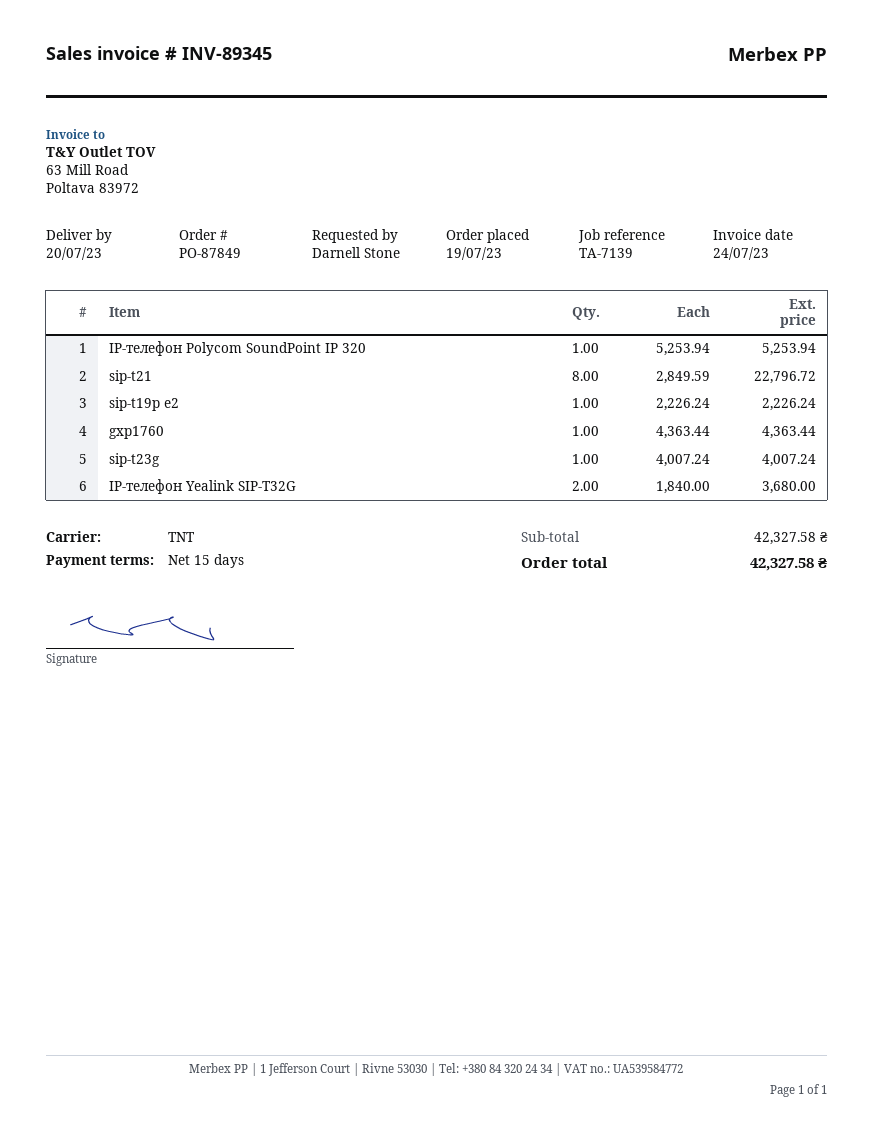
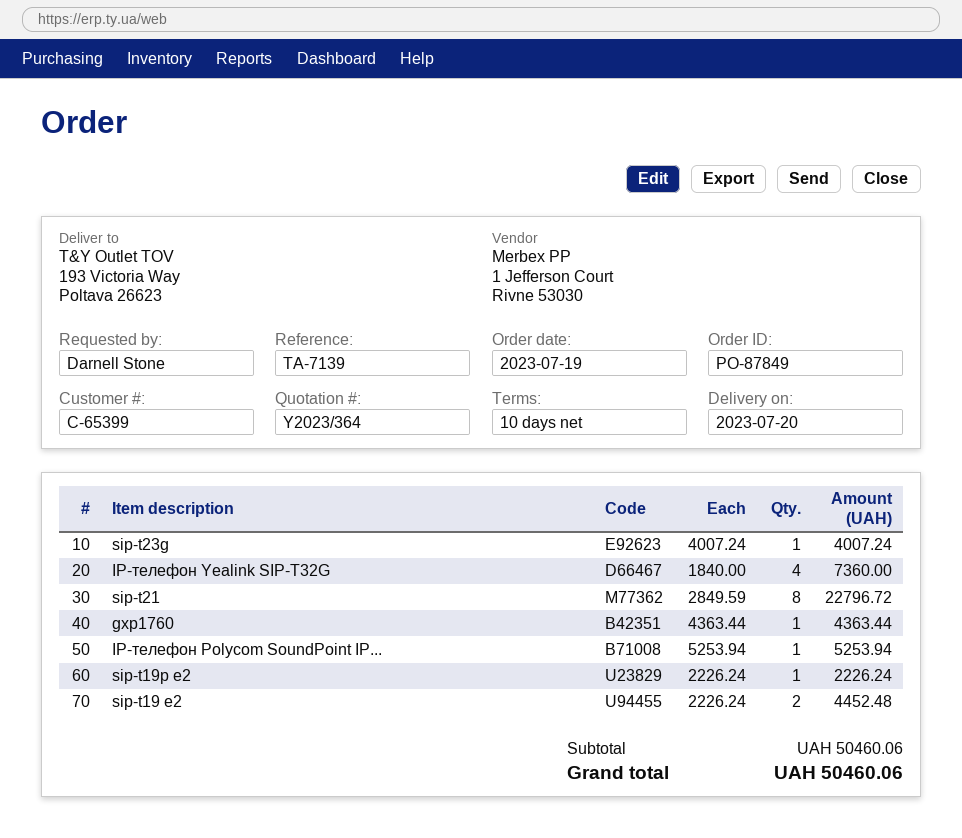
payment terms: 15 days -> 10 days
IP-телефон Yealink SIP-T32G: 2 x 1840.00 = 3680.00 -> 4 x 1840.00 = 7360.00
sip-t19 e2: none -> 2 x 2226.24 = 4452.48
subtotal: 42327.58 -> 50460.06
total: 42327.58 -> 50460.06

